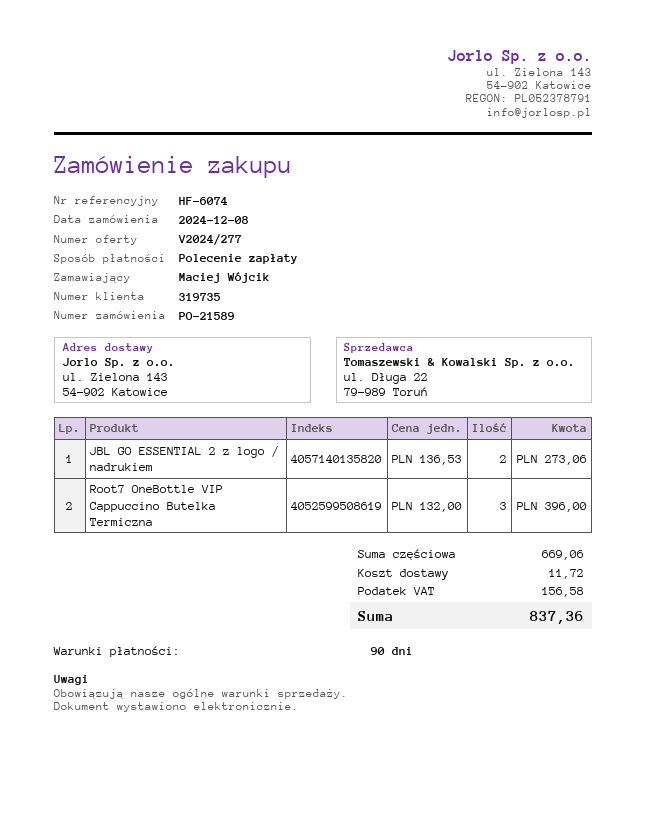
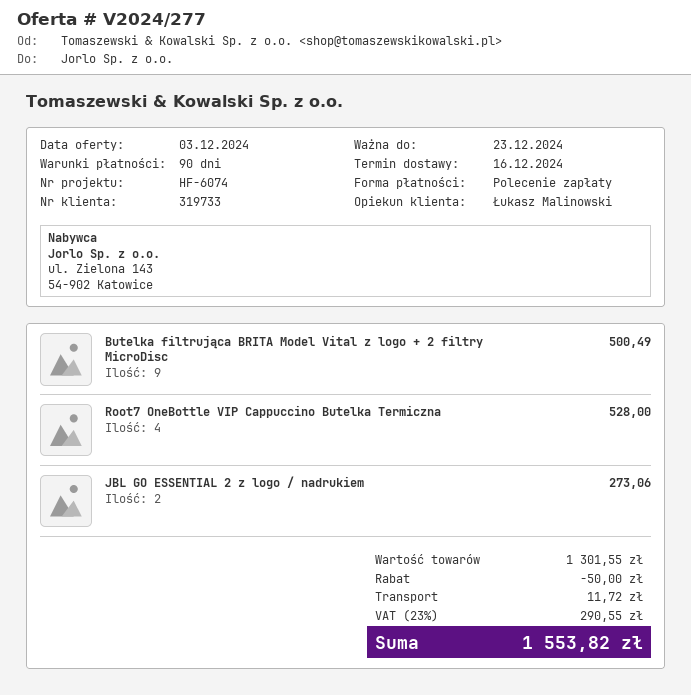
customer number: 319735 -> 319733
Root7 OneBottle VIP Cappuccino Butelka Termiczna: 3 for 396.00 -> 4 for 528.00
Butelka filtrująca BRITA Model Vital z logo + 2 filtry MicroDisc: none -> 9 for 500.49
subtotal: 669.06 -> 1301.55
discount: none -> 50.00
tax: 156.58 -> 290.55
total: 837.36 -> 1553.82

